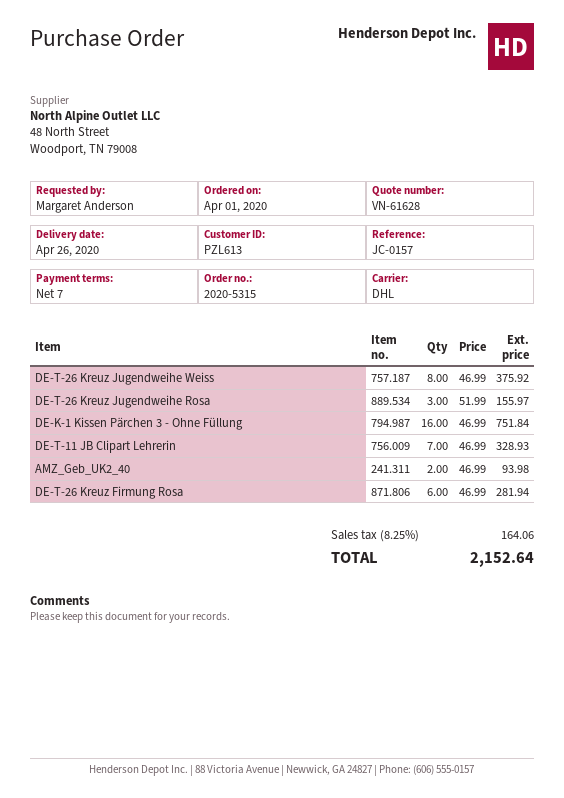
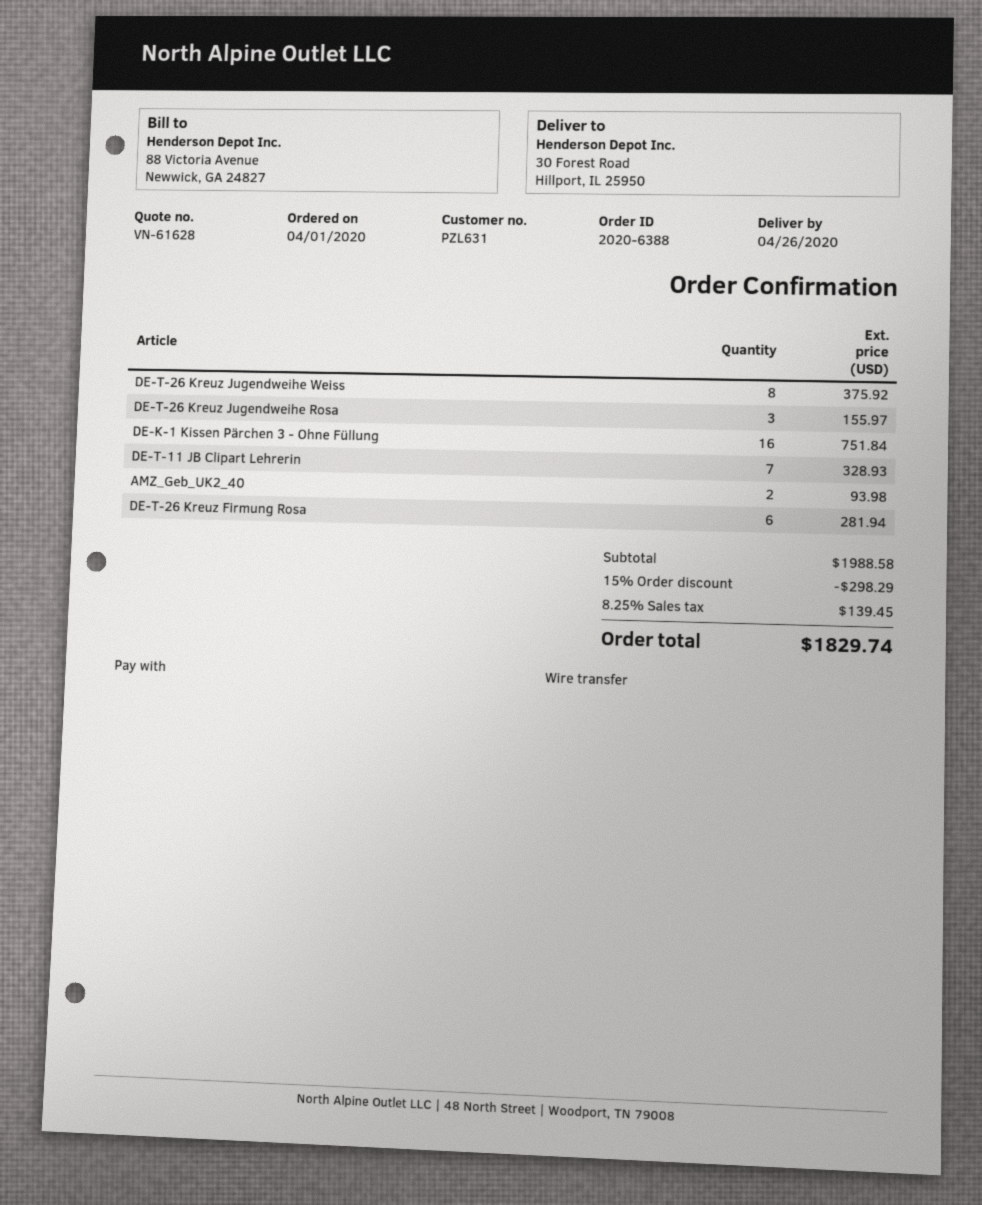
order number: 2020-5315 -> 2020-6388
customer number: PZL613 -> PZL631
discount: none -> 15% = 298.29
tax: 8.25% = 164.06 -> 8.25% = 139.45
total: 2152.64 -> 1829.74

